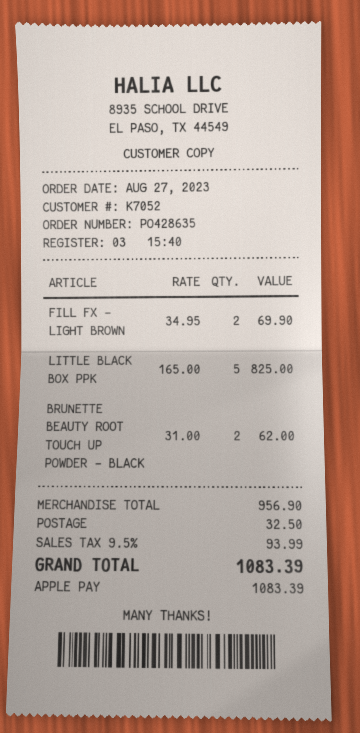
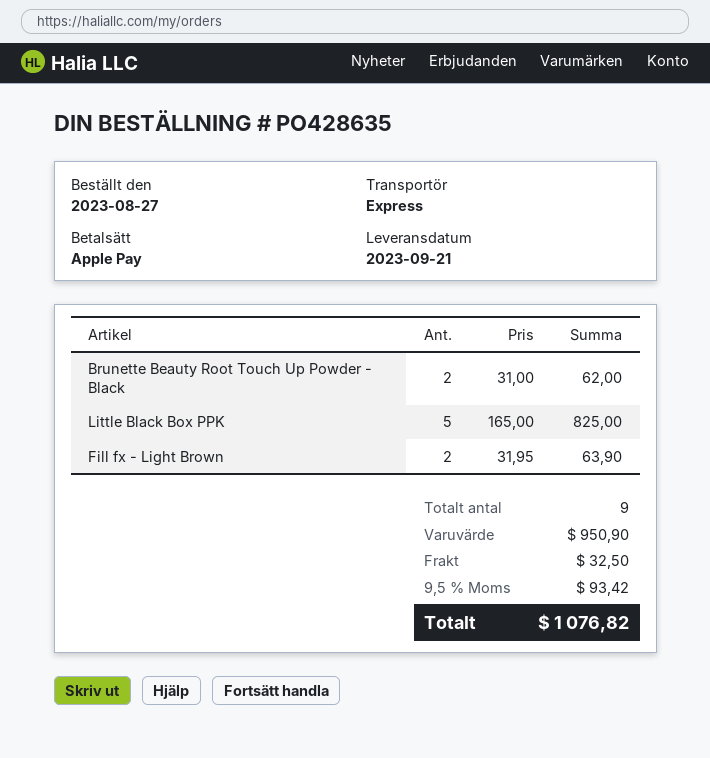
FILL FX - LIGHT BROWN: 2 x 34.95 = 69.90 -> 2 x 31.95 = 63.90
subtotal: 956.90 -> 950.90
tax: 9.5% = 93.99 -> 9.5% = 93.42
total: 1083.39 -> 1076.82

